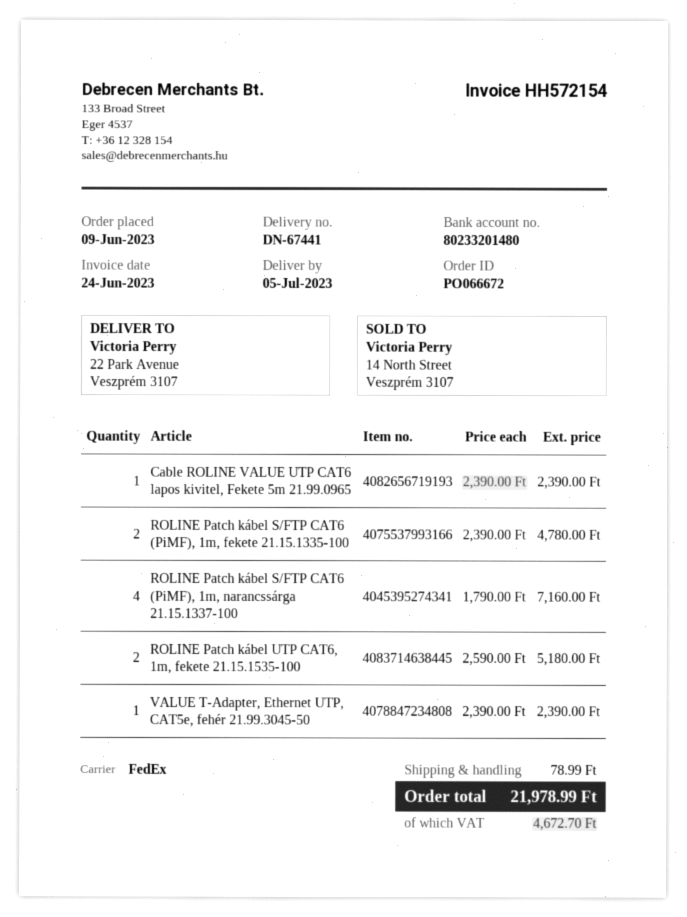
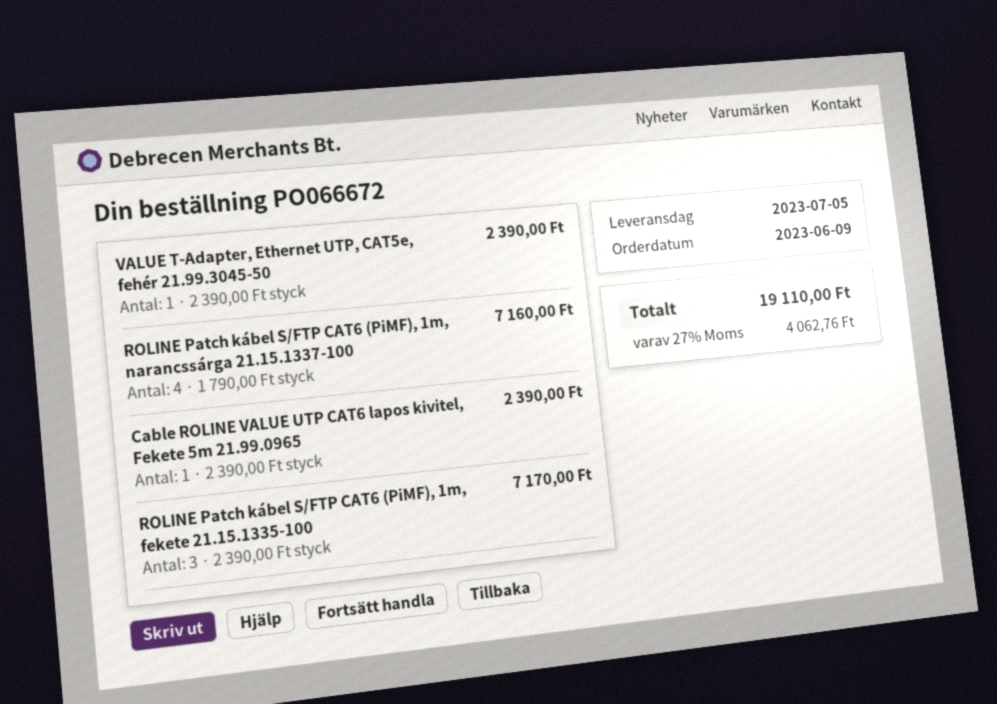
ROLINE Patch kábel S/FTP CAT6 (PiMF), 1m, fekete 21.15.1335-100: 2 x 2390.00 = 4780.00 -> 3 x 2390.00 = 7170.00
ROLINE Patch kábel UTP CAT6, 1m, fekete 21.15.1535-100: 2 x 2590.00 = 5180.00 -> none
shipping: 78.99 -> none
tax: 4672.70 -> 4062.76
total: 21978.99 -> 19110.00

